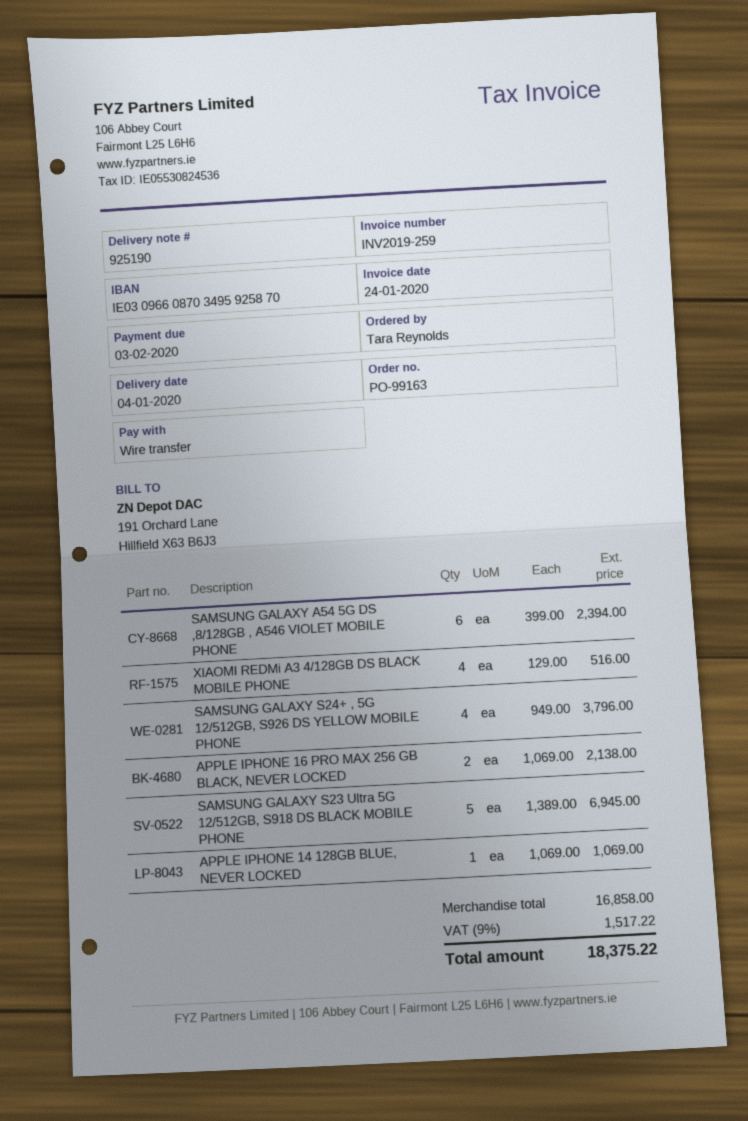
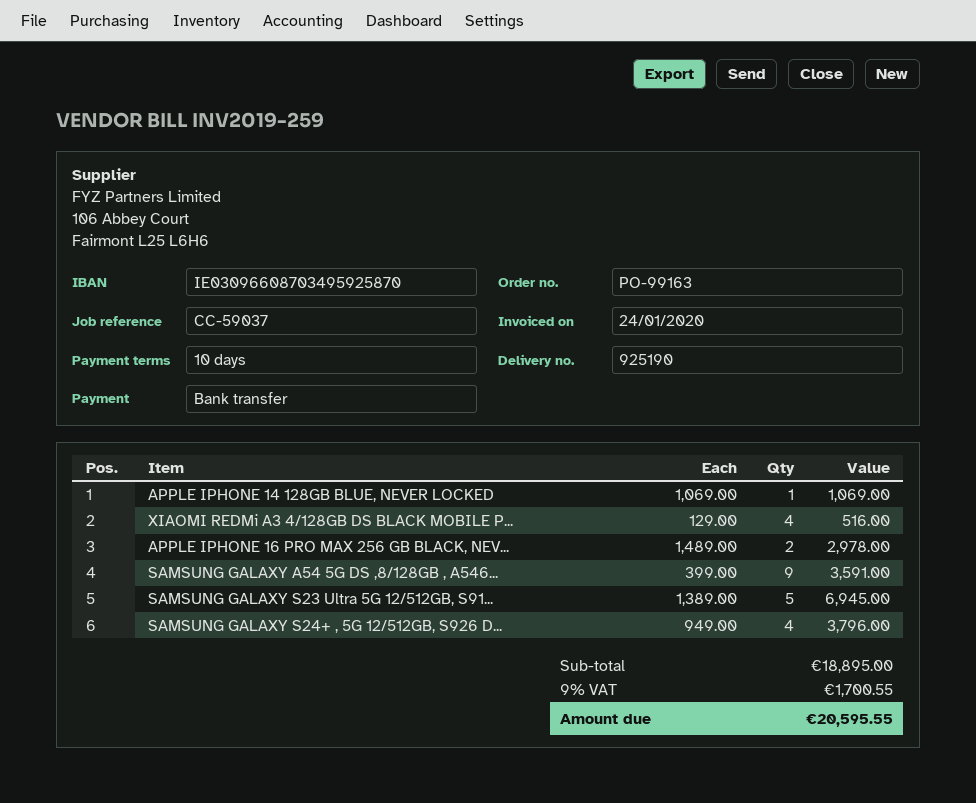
SAMSUNG GALAXY A54 5G DS ,8/128GB , A546 VIOLET MOBILE PHONE: 6 x 399.00 = 2394.00 -> 9 x 399.00 = 3591.00
APPLE IPHONE 16 PRO MAX 256 GB BLACK, NEVER LOCKED: 2 x 1069.00 = 2138.00 -> 2 x 1489.00 = 2978.00
subtotal: 16858.00 -> 18895.00
tax: 9% = 1517.22 -> 9% = 1700.55
total: 18375.22 -> 20595.55

